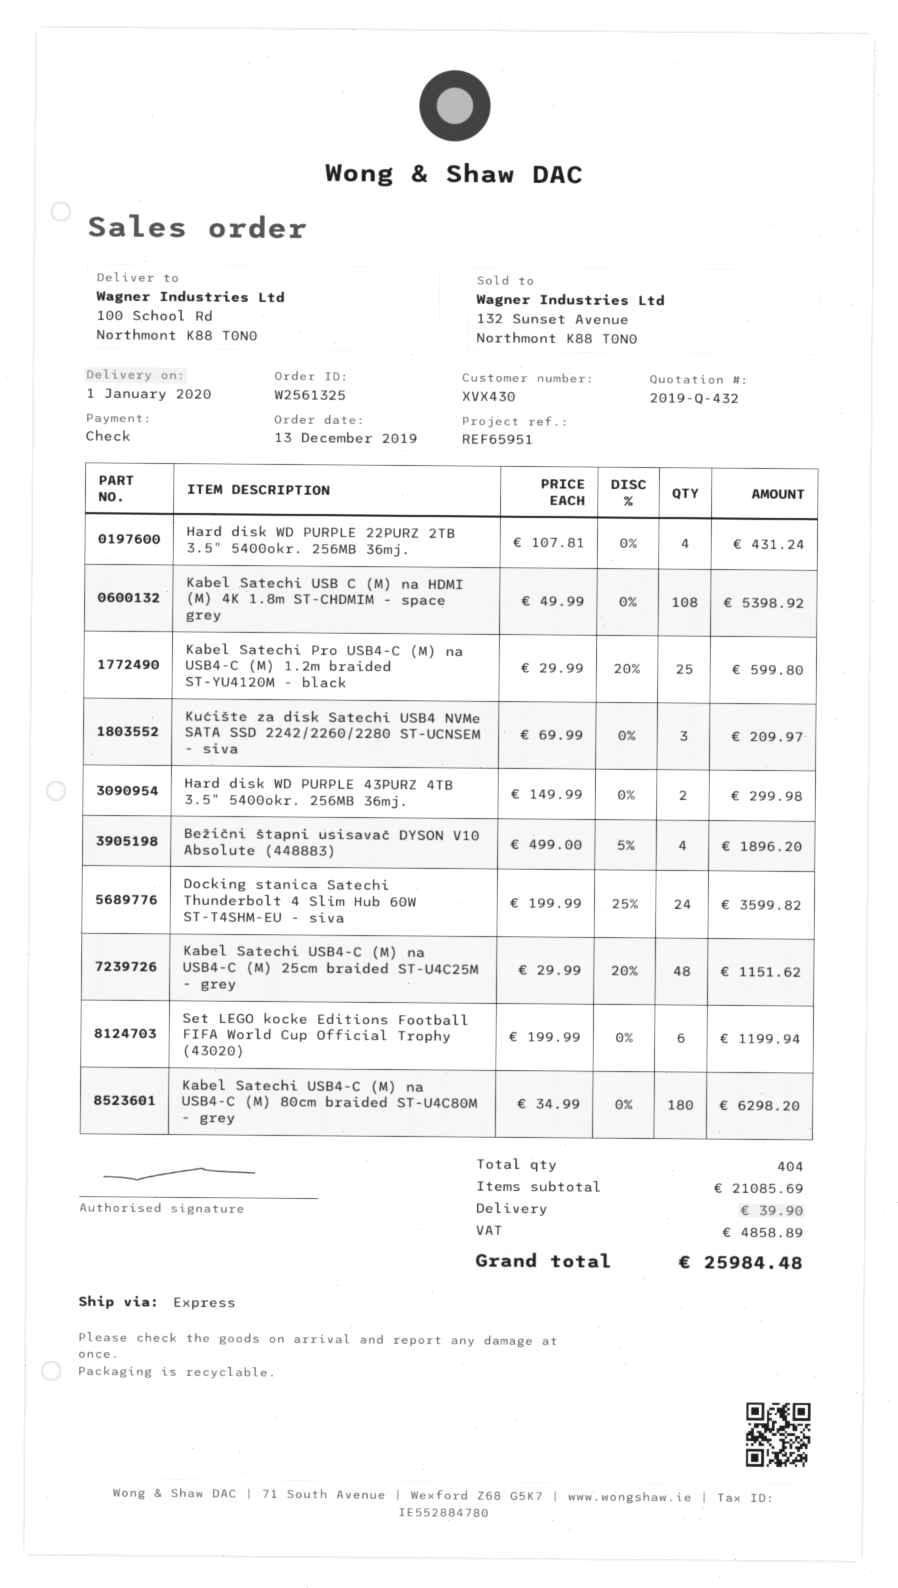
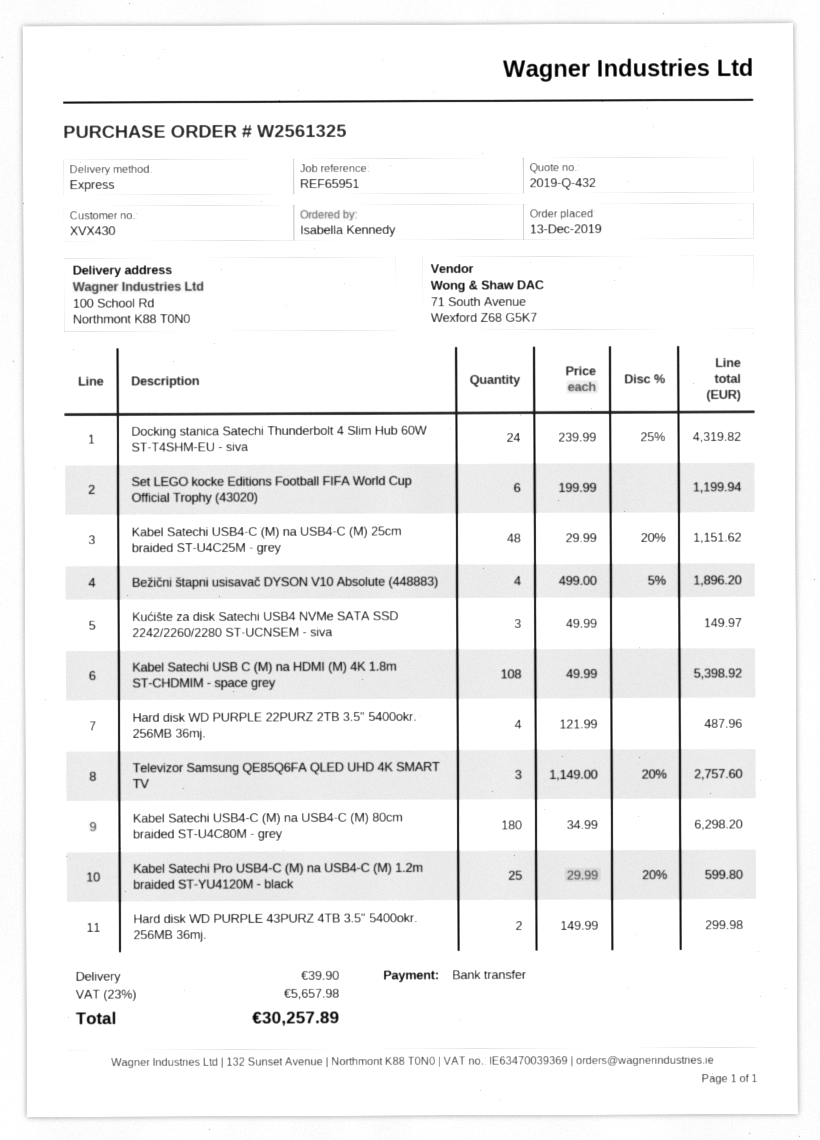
payment method: cheque -> bank transfer
Hard disk WD PURPLE 22PURZ 2TB 3.5" 5400okr. 256MB 36mj.: 4 x 107.81 = 431.24 -> 4 x 121.99 = 487.96
Kućište za disk Satechi USB4 NVMe SATA SSD 2242/2260/2280 ST-UCNSEM - siva: 3 x 69.99 = 209.97 -> 3 x 49.99 = 149.97
Docking stanica Satechi Thunderbolt 4 Slim Hub 60W ST-T4SHM-EU - siva: 24 x 199.99 - 25% = 3599.82 -> 24 x 239.99 - 25% = 4319.82
Televizor Samsung QE85Q6FA QLED UHD 4K SMART TV: none -> 3 x 1149.00 - 20% = 2757.60
tax: 4858.89 -> 5657.98
total: 25984.48 -> 30257.89

